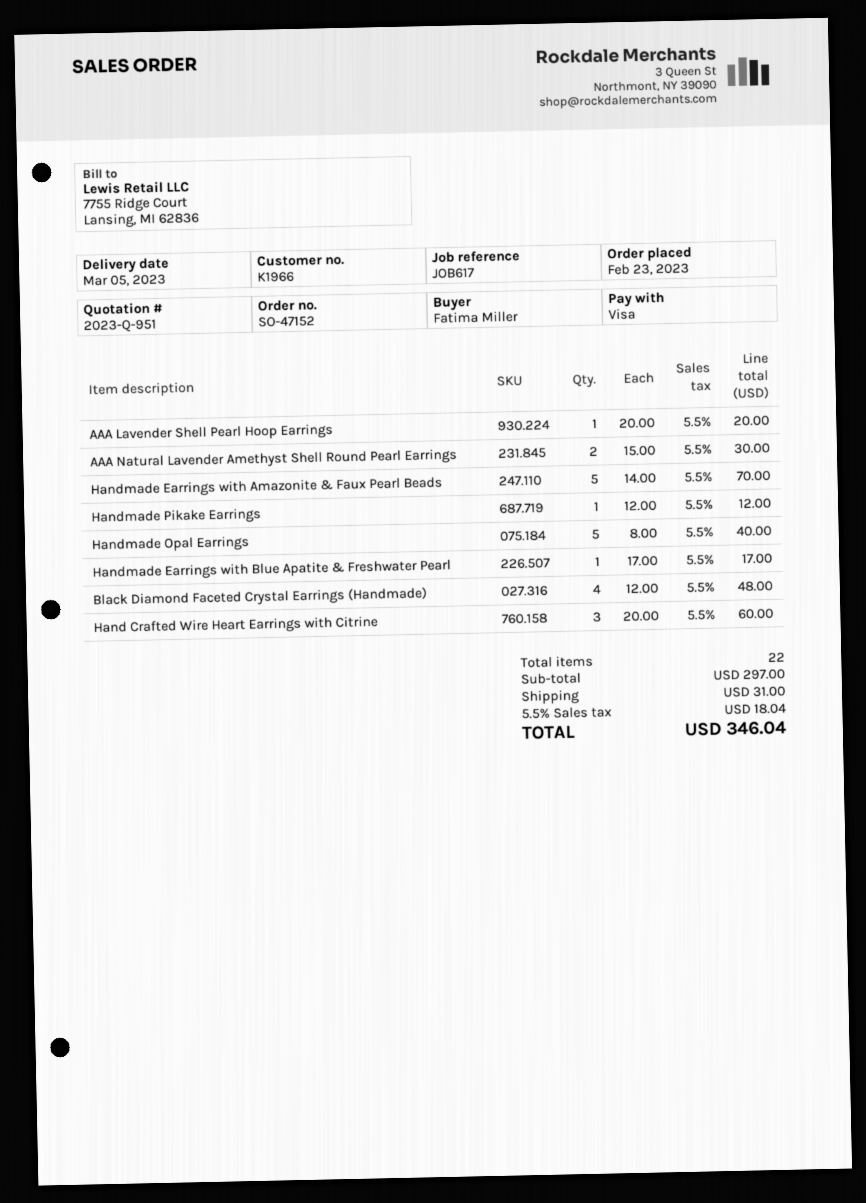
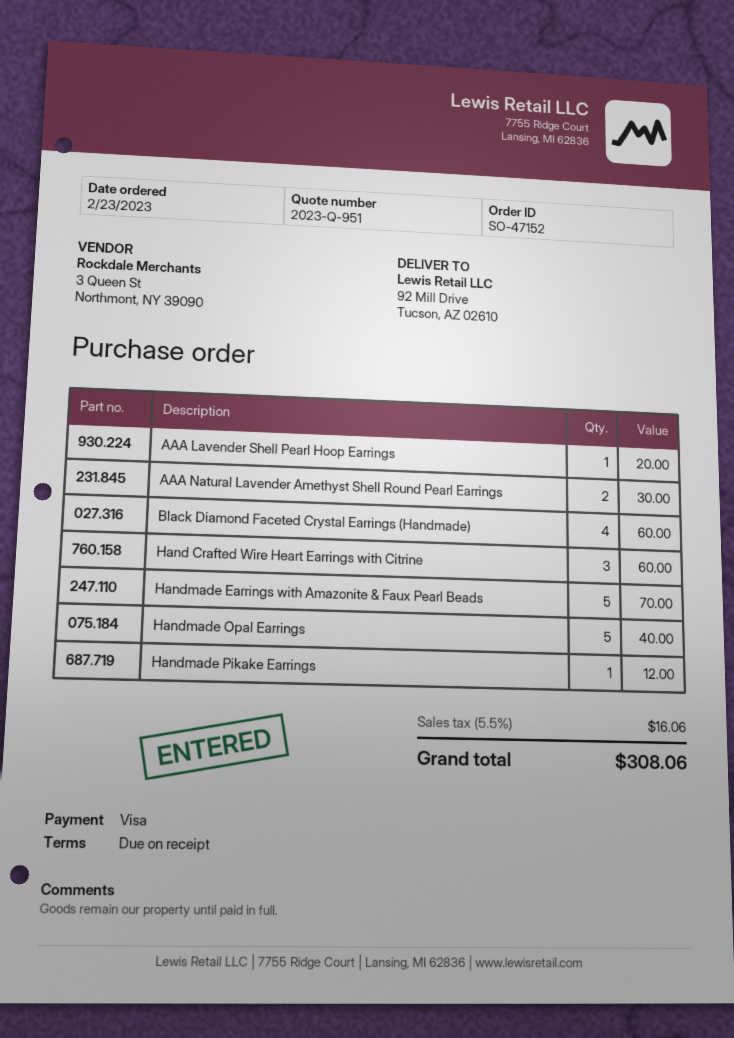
Handmade Earrings with Blue Apatite & Freshwater Pearl: 1 for 17.00 -> none
Black Diamond Faceted Crystal Earrings (Handmade): 4 for 48.00 -> 4 for 60.00
shipping: 31.00 -> none
tax: 5.5% = 18.04 -> 5.5% = 16.06
total: 346.04 -> 308.06

